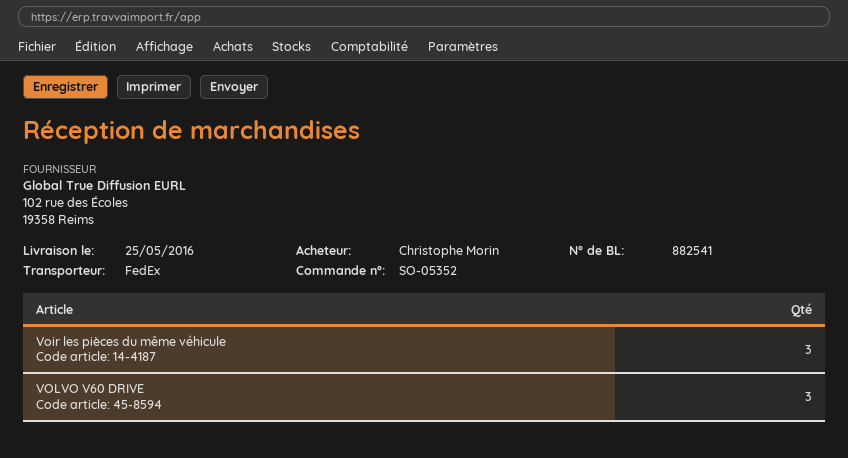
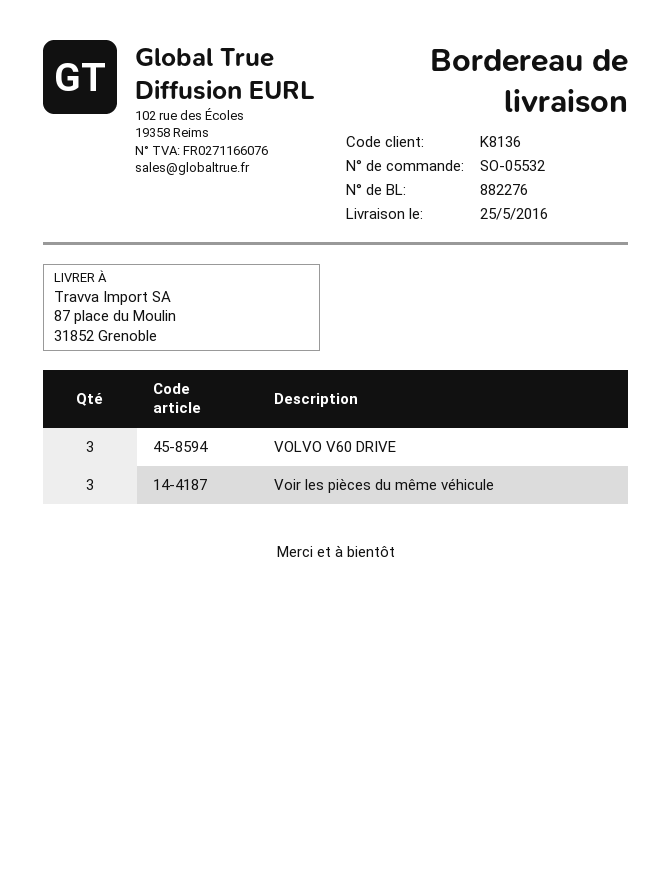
order number: SO-05352 -> SO-05532
delivery note number: 882541 -> 882276

